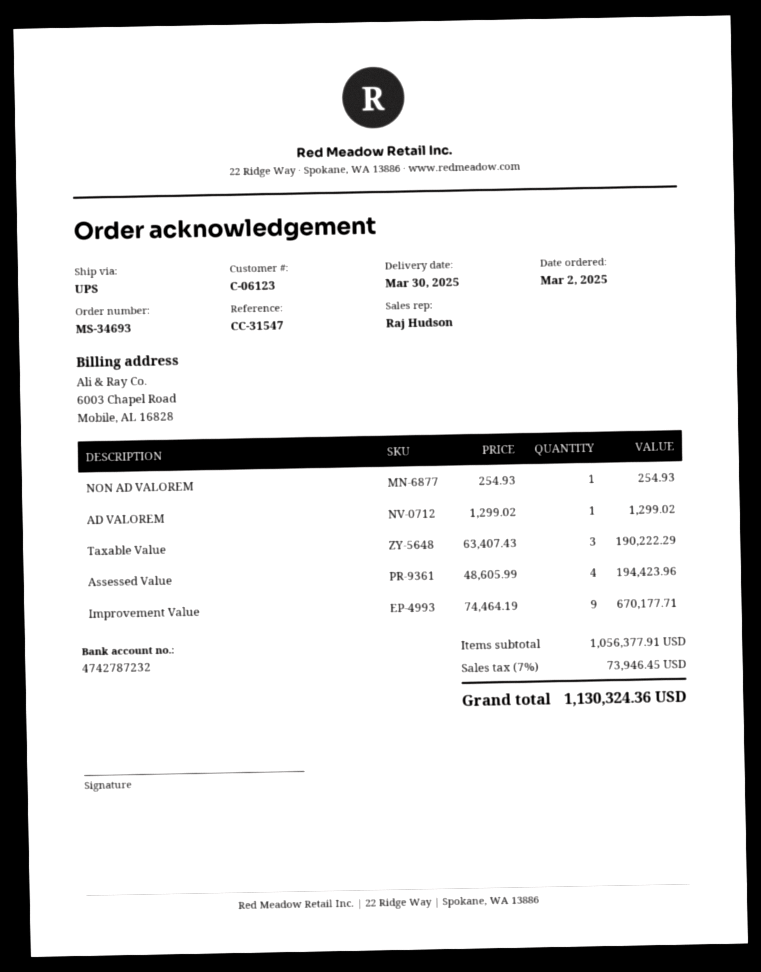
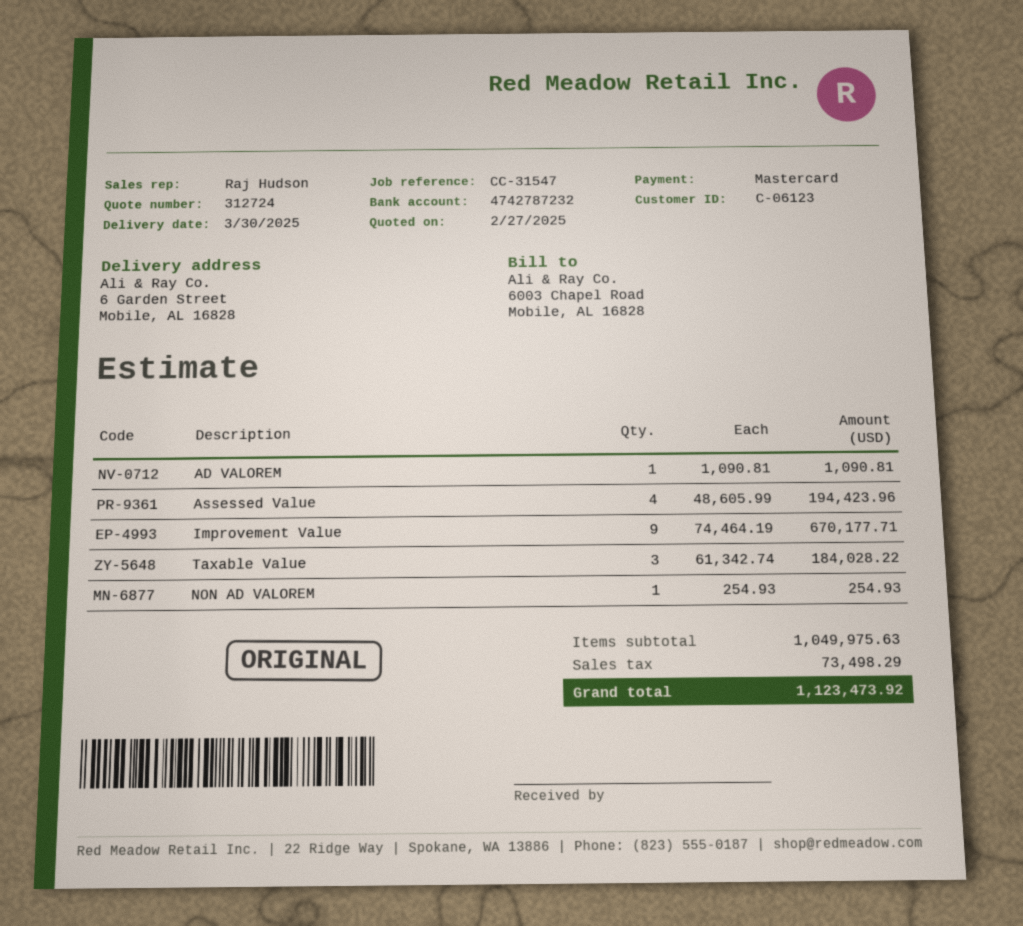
AD VALOREM: 1 x 1299.02 = 1299.02 -> 1 x 1090.81 = 1090.81
Taxable Value: 3 x 63407.43 = 190222.29 -> 3 x 61342.74 = 184028.22
subtotal: 1056377.91 -> 1049975.63
tax: 73946.45 -> 73498.29
total: 1130324.36 -> 1123473.92

